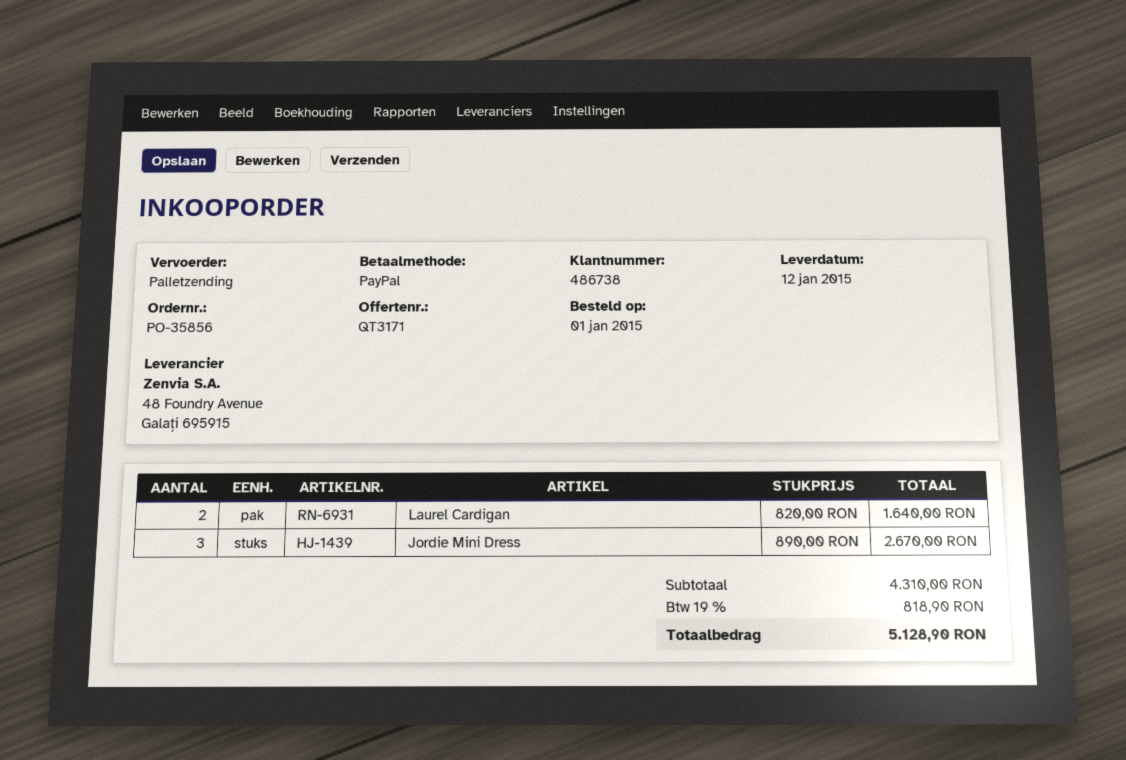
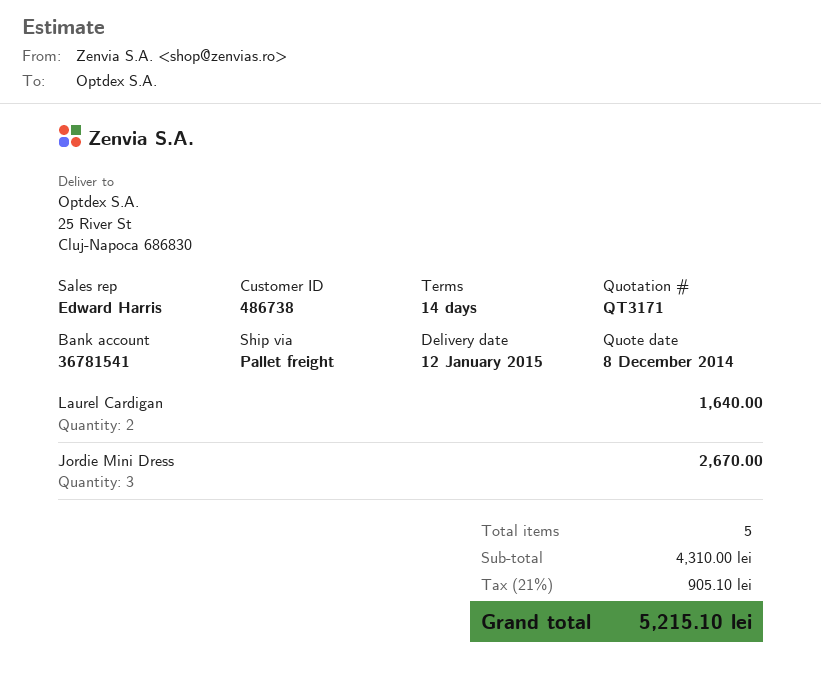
tax: 19% = 818.90 -> 21% = 905.10
total: 5128.90 -> 5215.10

